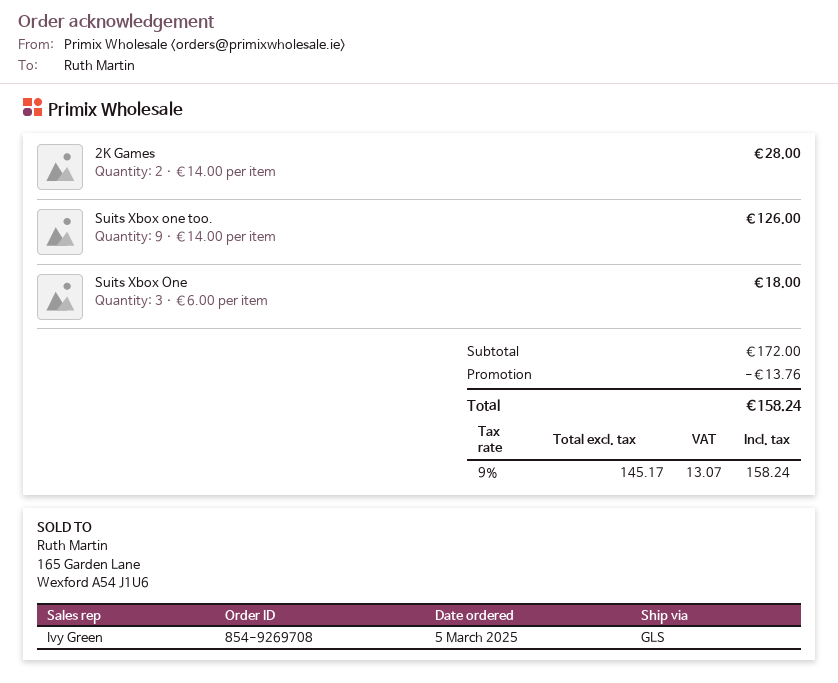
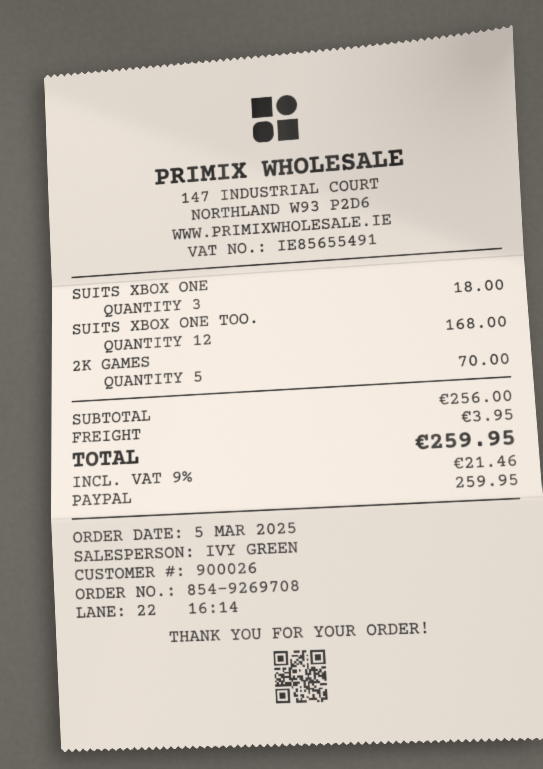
2K Games: 2 for 28.00 -> 5 for 70.00
Suits Xbox one too.: 9 for 126.00 -> 12 for 168.00
subtotal: 172.00 -> 256.00
discount: 13.76 -> none
shipping: none -> 3.95
tax: 9% = 13.07 -> 9% = 21.46
total: 158.24 -> 259.95

